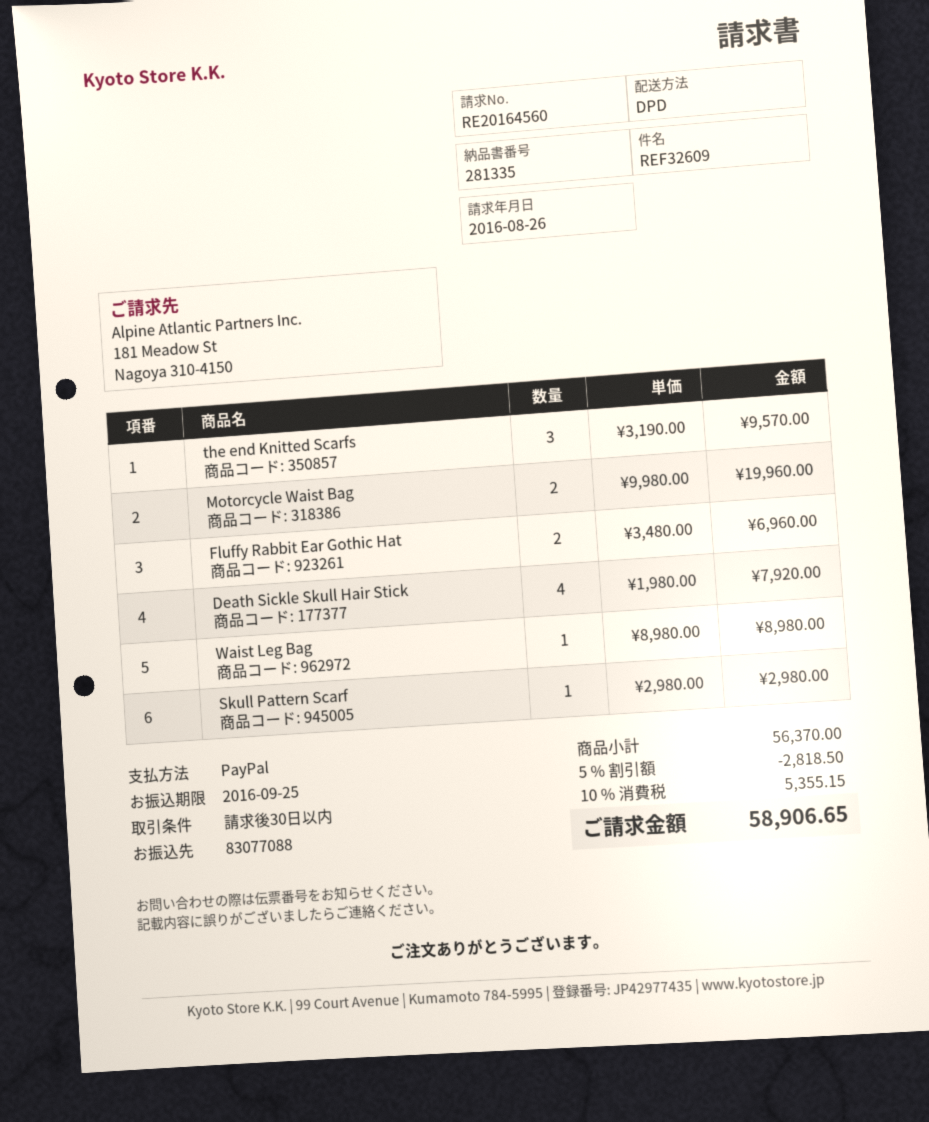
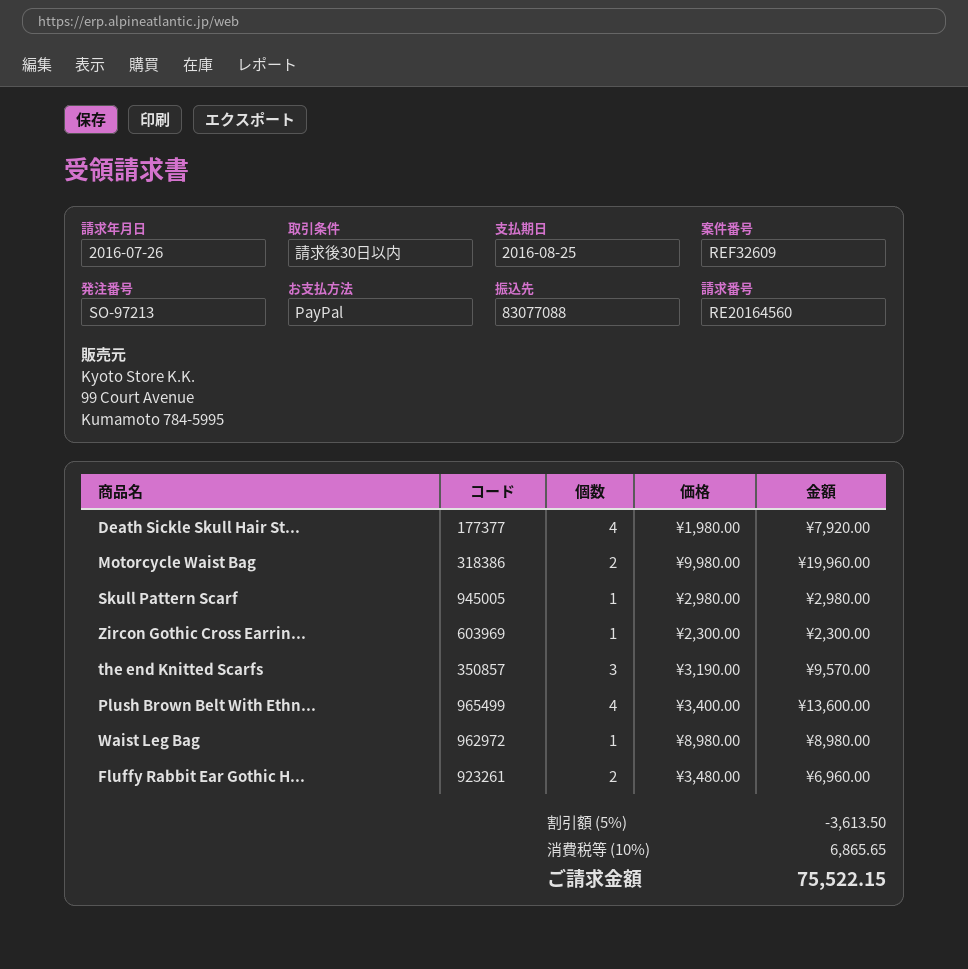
invoice date: 2016-08-26 -> 2016-07-26
due date: 2016-09-25 -> 2016-08-25
Zircon Gothic Cross Earrin...: none -> 1 x 2300.00 = 2300.00
Plush Brown Belt With Ethn...: none -> 4 x 3400.00 = 13600.00
discount: 5% = 2818.50 -> 5% = 3613.50
tax: 10% = 5355.15 -> 10% = 6865.65
total: 58906.65 -> 75522.15

